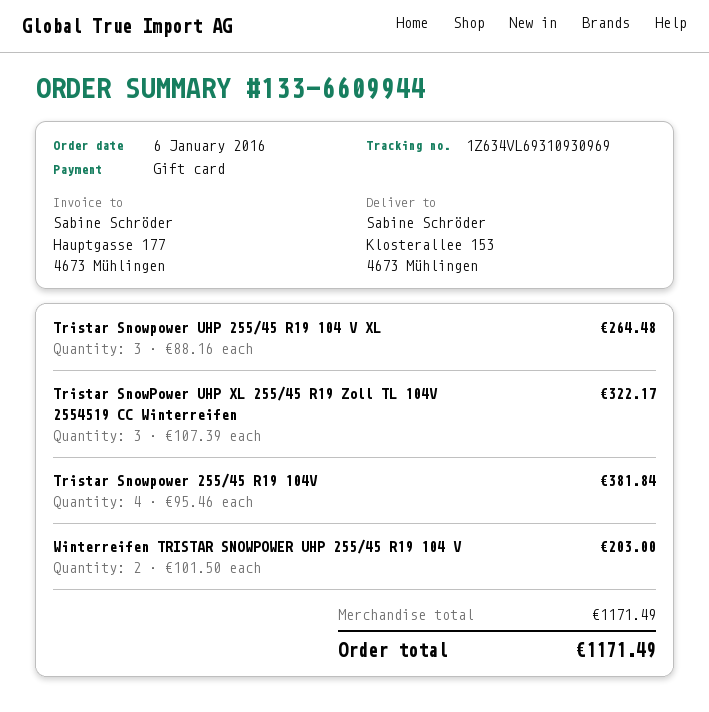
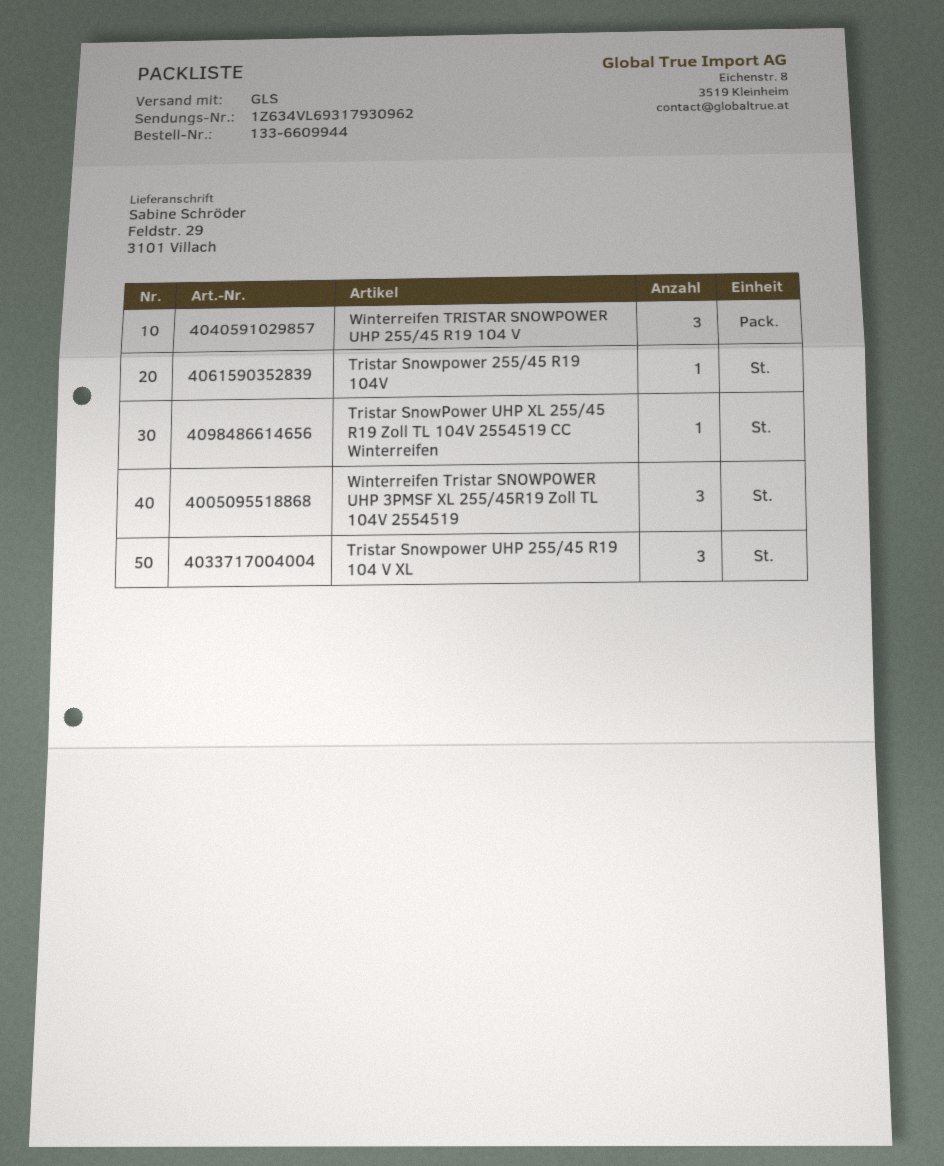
tracking number: 1Z634VL69310930969 -> 1Z634VL69317930962
ship to: Klosterallee 153, 4673 Mühlingen -> Feldstr. 29, 3101 Villach
Tristar SnowPower UHP XL 255/45 R19 Zoll TL 104V 2554519 CC Winterreifen: 3 -> 1
Tristar Snowpower 255/45 R19 104V: 4 -> 1
Winterreifen TRISTAR SNOWPOWER UHP 255/45 R19 104 V: 2 -> 3
Winterreifen Tristar SNOWPOWER UHP 3PMSF XL 255/45R19 Zoll TL 104V 2554519: none -> 3

